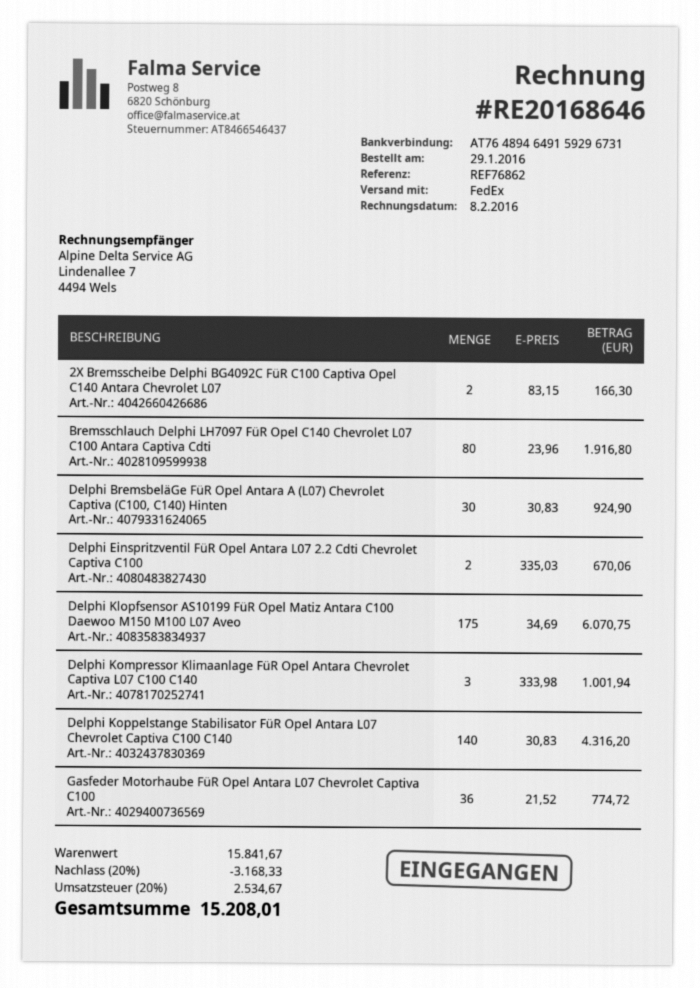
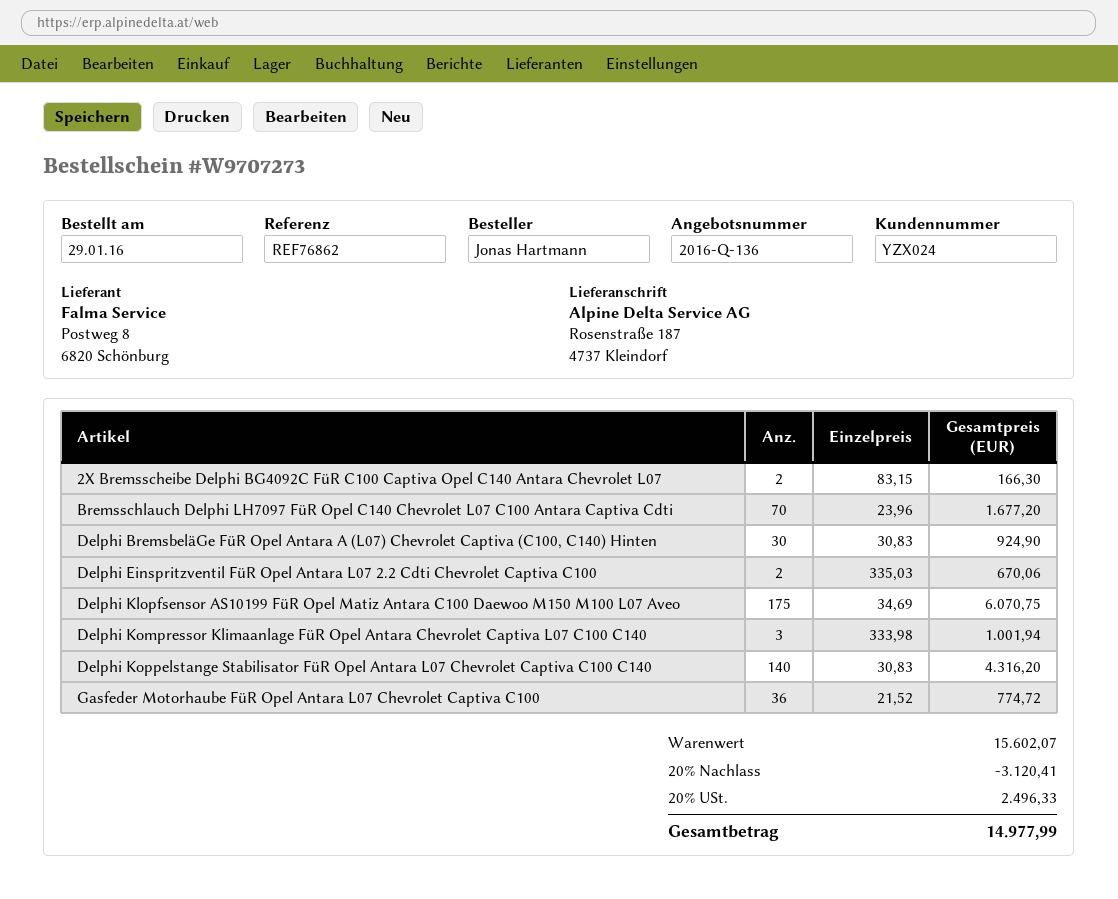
Bremsschlauch Delphi LH7097 FüR Opel C140 Chevrolet L07 C100 Antara Captiva Cdti: 80 x 23.96 = 1916.80 -> 70 x 23.96 = 1677.20
subtotal: 15841.67 -> 15602.07
discount: 20% = 3168.33 -> 20% = 3120.41
tax: 20% = 2534.67 -> 20% = 2496.33
total: 15208.01 -> 14977.99

